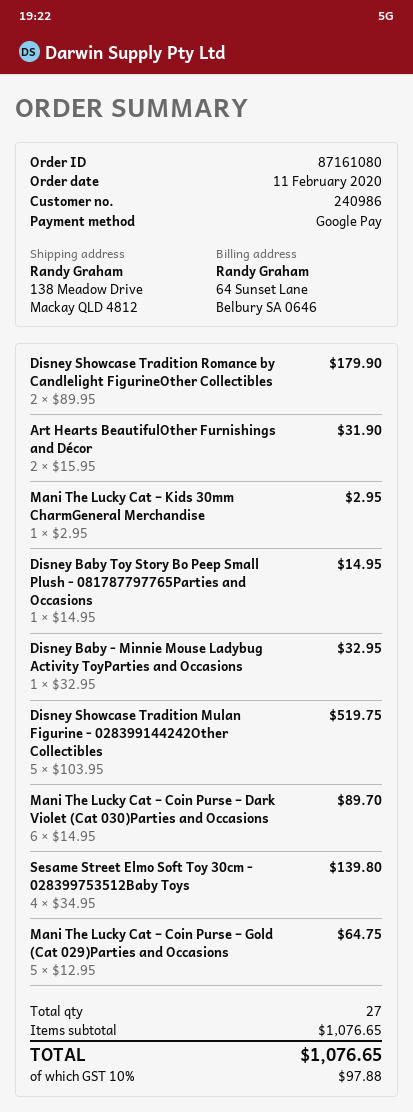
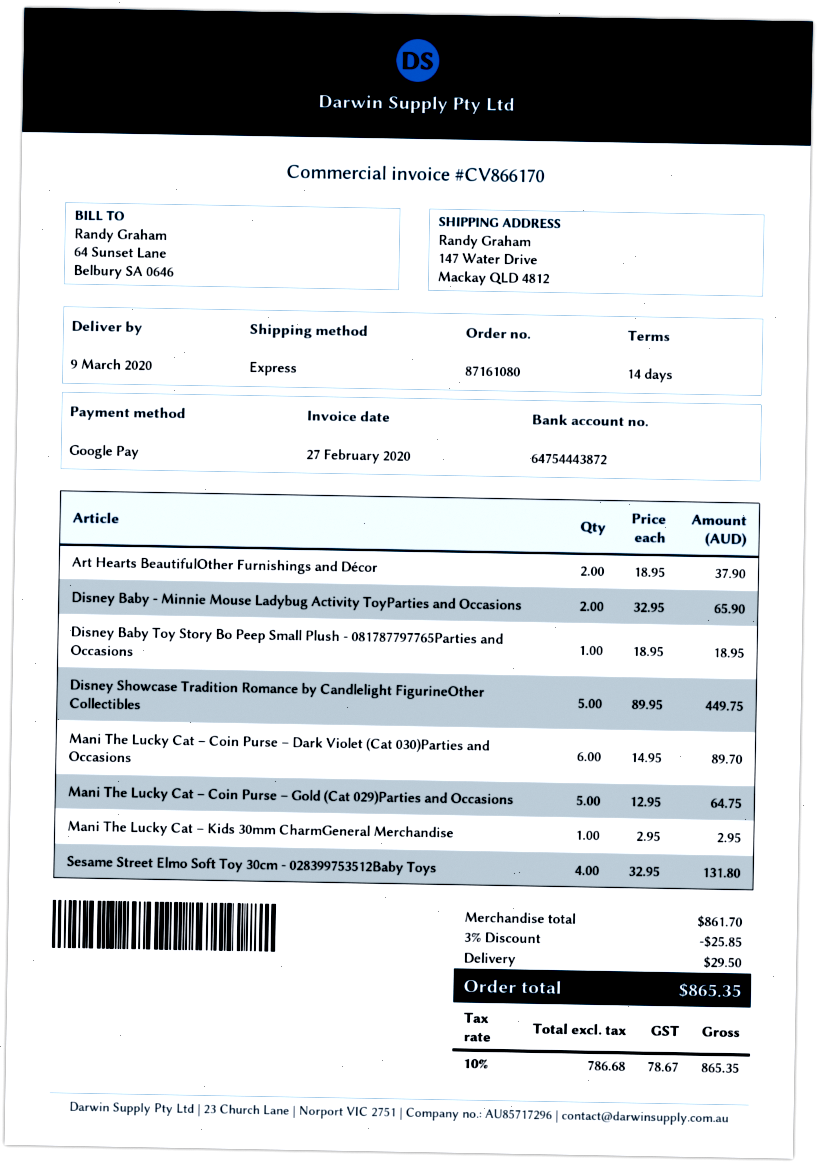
ship to: 138 Meadow Drive, Mackay QLD 4812 -> 147 Water Drive, Mackay QLD 4812
Disney Showcase Tradition Romance by Candlelight FigurineOther Collectibles: 2 x 89.95 = 179.90 -> 5 x 89.95 = 449.75
Art Hearts BeautifulOther Furnishings and Décor: 2 x 15.95 = 31.90 -> 2 x 18.95 = 37.90
Disney Baby Toy Story Bo Peep Small Plush - 081787797765Parties and Occasions: 1 x 14.95 = 14.95 -> 1 x 18.95 = 18.95
Disney Baby - Minnie Mouse Ladybug Activity ToyParties and Occasions: 1 x 32.95 = 32.95 -> 2 x 32.95 = 65.90
Disney Showcase Tradition Mulan Figurine - 028399144242Other Collectibles: 5 x 103.95 = 519.75 -> none
Sesame Street Elmo Soft Toy 30cm - 028399753512Baby Toys: 4 x 34.95 = 139.80 -> 4 x 32.95 = 131.80
subtotal: 1076.65 -> 861.70
discount: none -> 3% = 25.85
shipping: none -> 29.50
tax: 10% = 97.88 -> 10% = 78.67
total: 1076.65 -> 865.35

